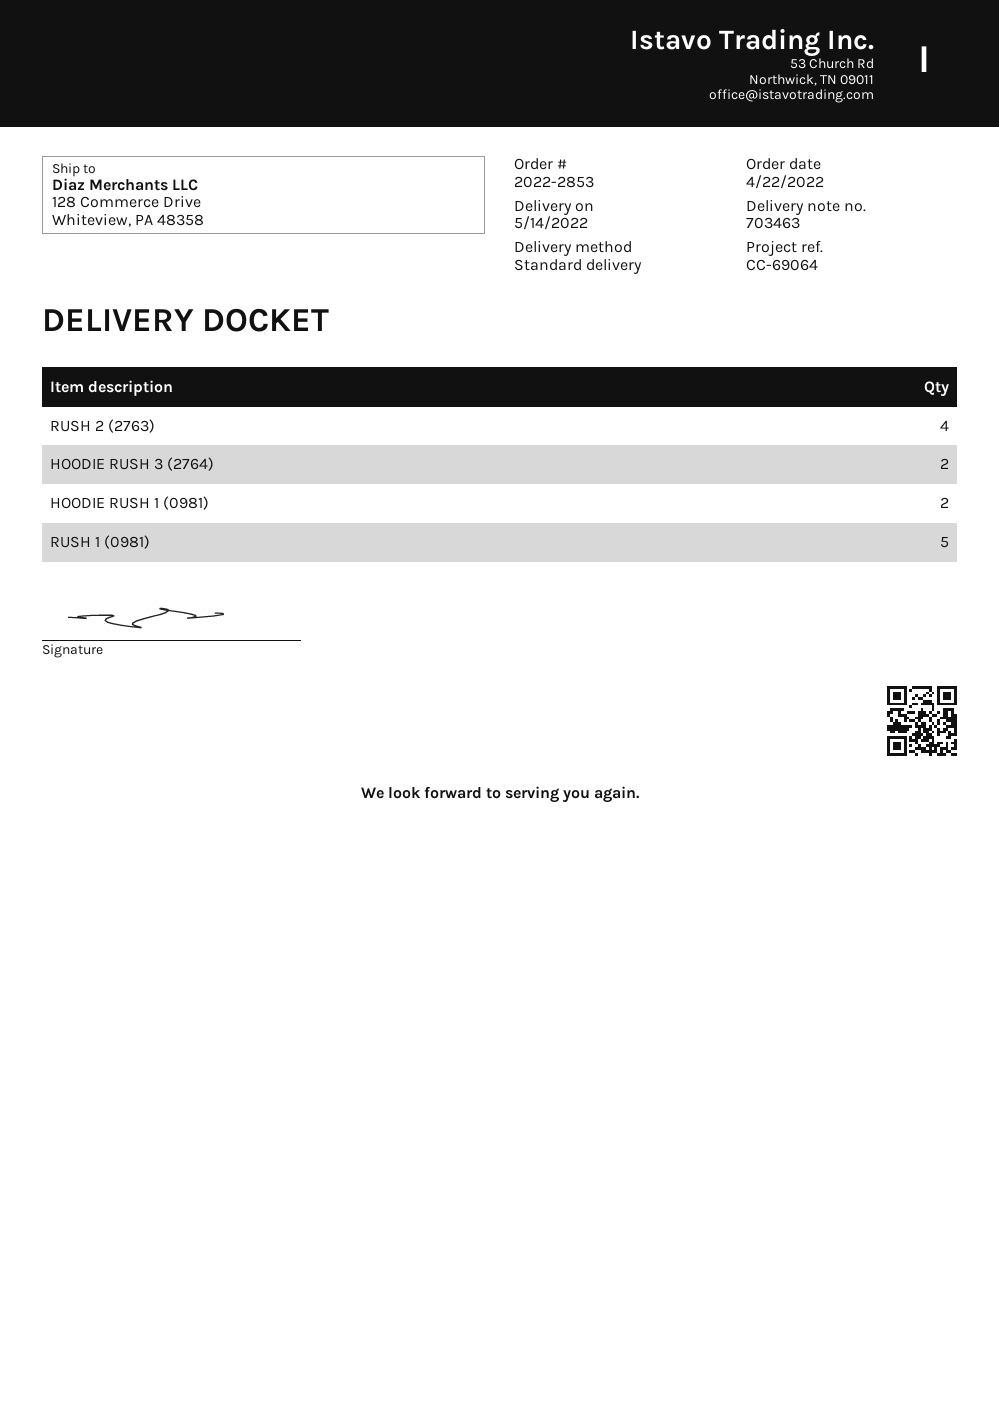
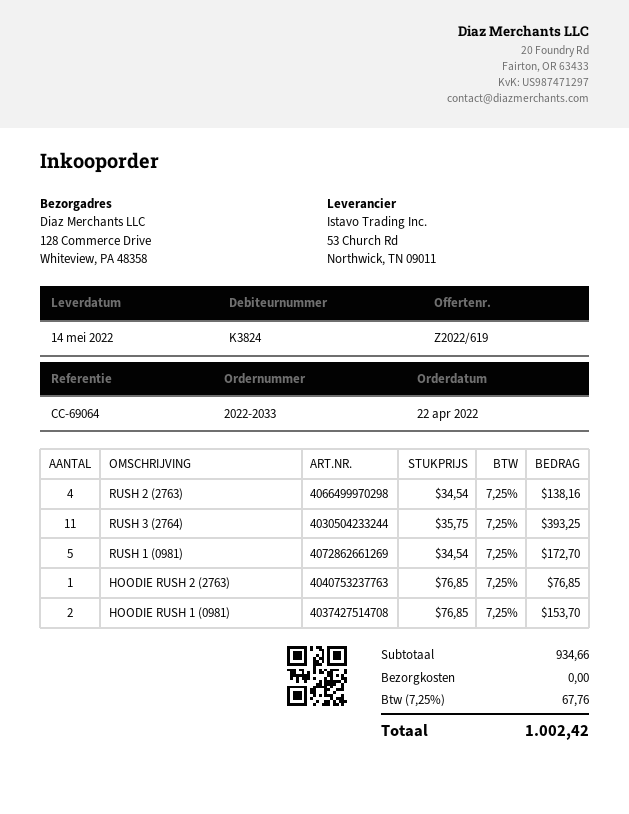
order number: 2022-2853 -> 2022-2033
HOODIE RUSH 3 (2764): 2 -> none
RUSH 3 (2764): none -> 11
HOODIE RUSH 2 (2763): none -> 1

